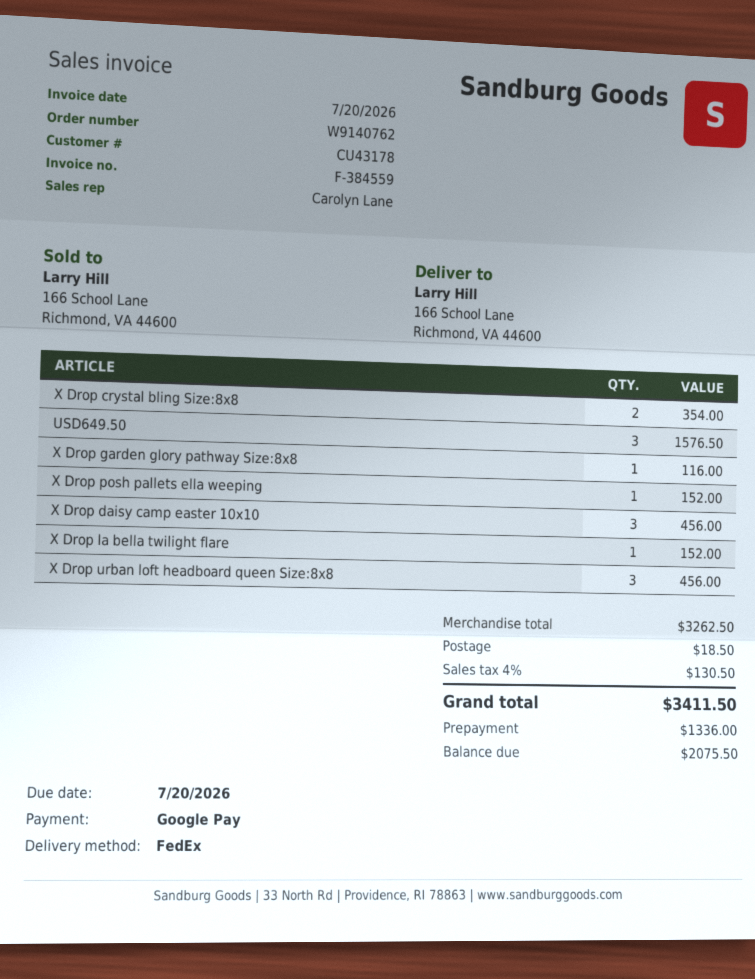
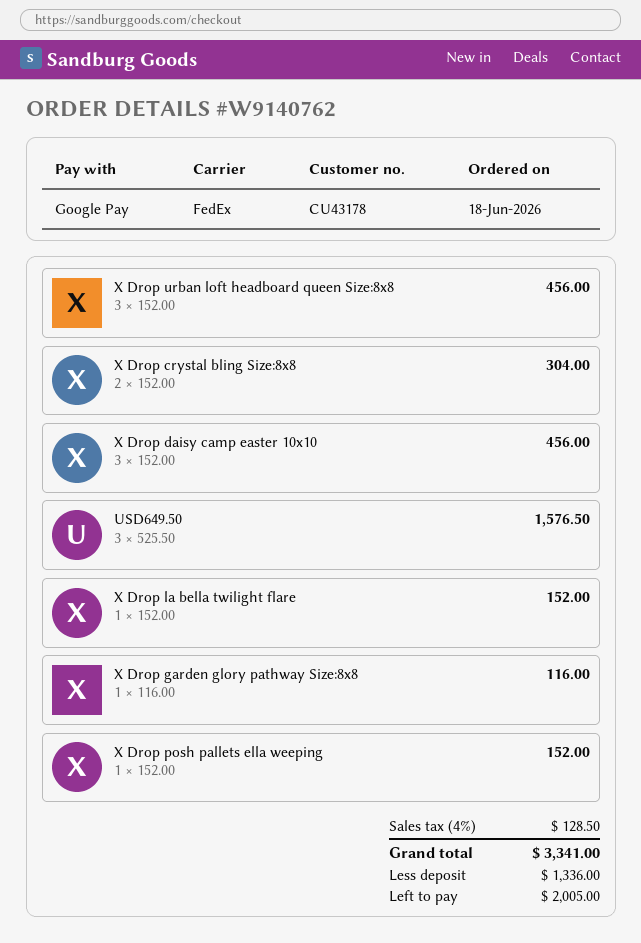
X Drop crystal bling Size:8x8: 2 for 354.00 -> 2 for 304.00
shipping: 18.50 -> none
tax: 4% = 130.50 -> 4% = 128.50
total: 3411.50 -> 3341.00
balance: 2075.50 -> 2005.00

